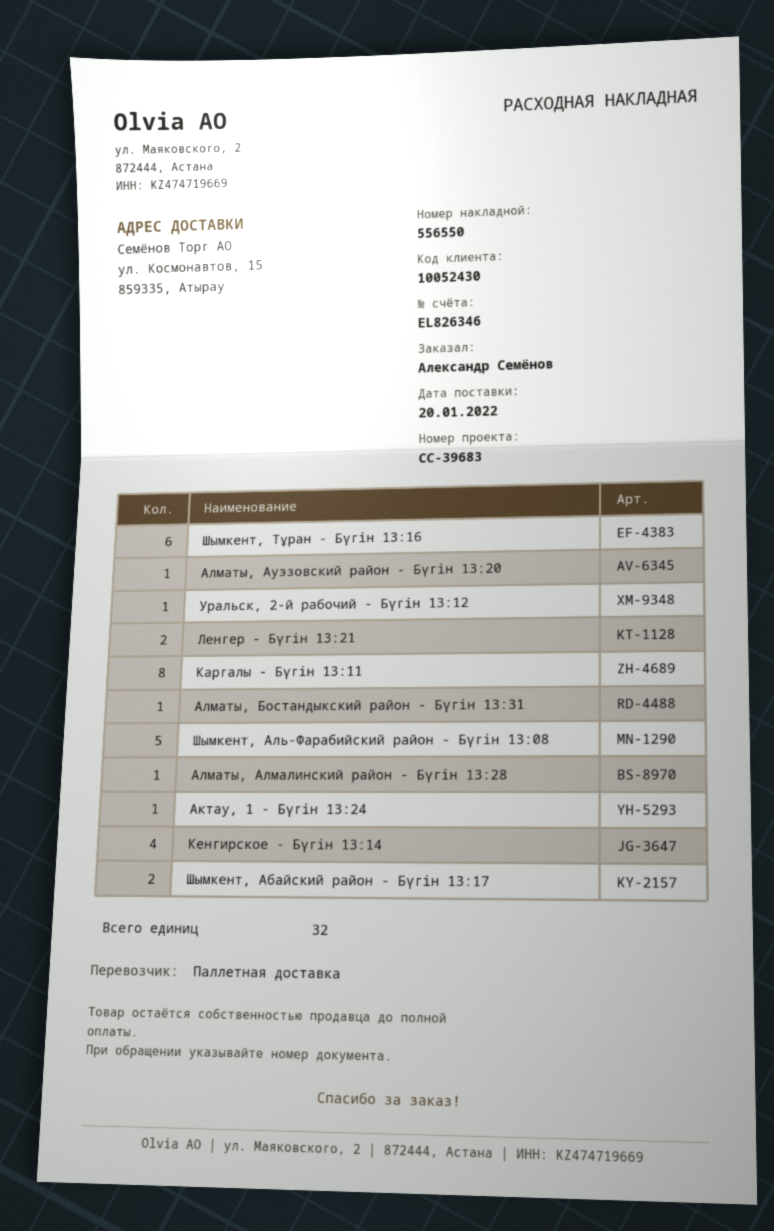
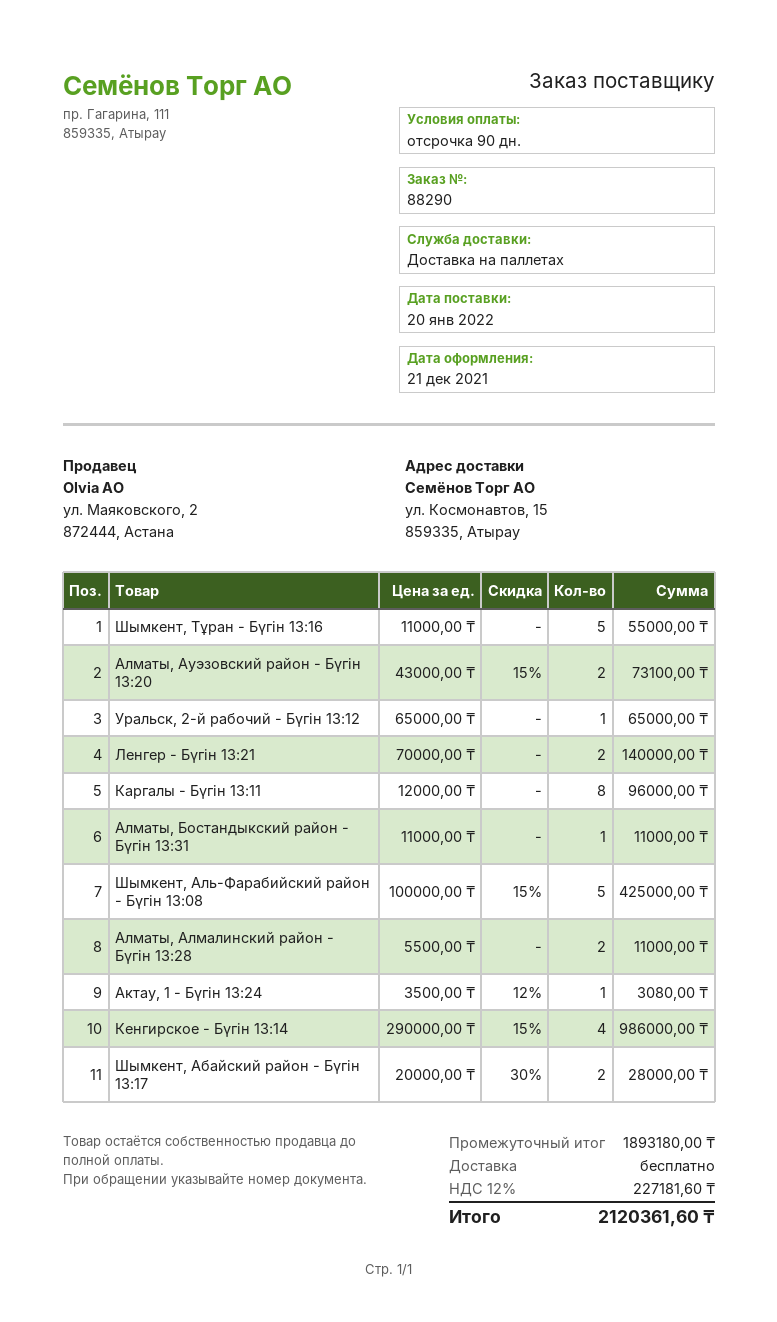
Шымкент, Тұран - Бүгін 13:16: 6 -> 5
Алматы, Ауэзовский район - Бүгін 13:20: 1 -> 2
Алматы, Алмалинский район - Бүгін 13:28: 1 -> 2

